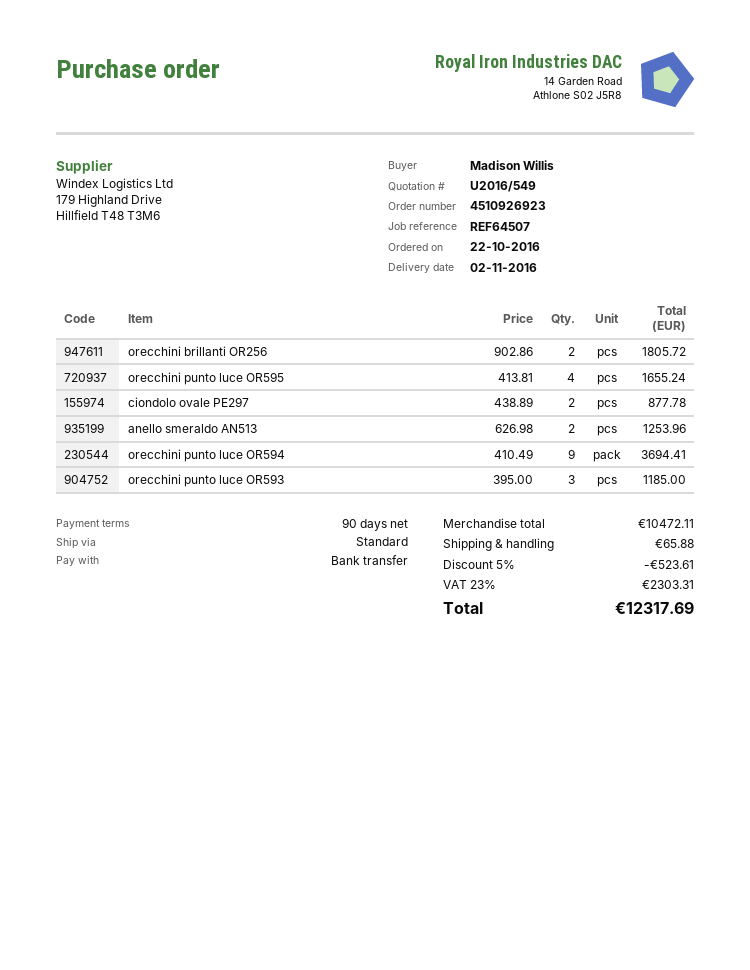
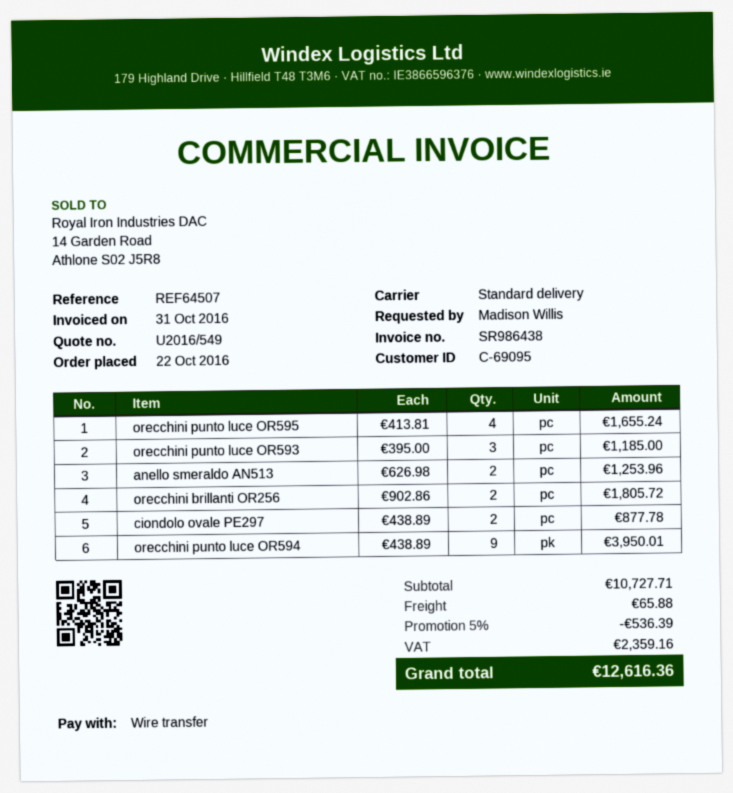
orecchini punto luce OR594: 9 x 410.49 = 3694.41 -> 9 x 438.89 = 3950.01
subtotal: 10472.11 -> 10727.71
discount: 5% = 523.61 -> 5% = 536.39
tax: 2303.31 -> 2359.16
total: 12317.69 -> 12616.36

